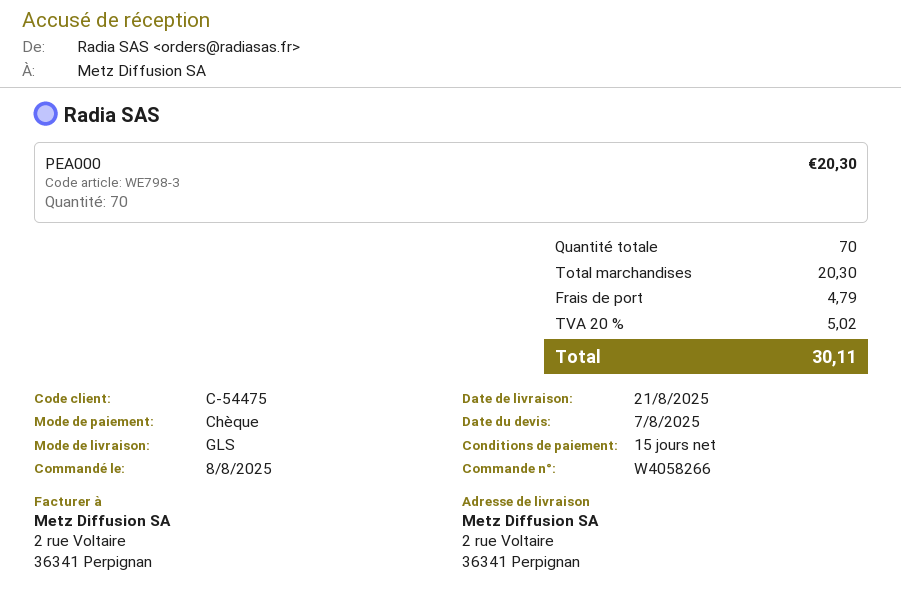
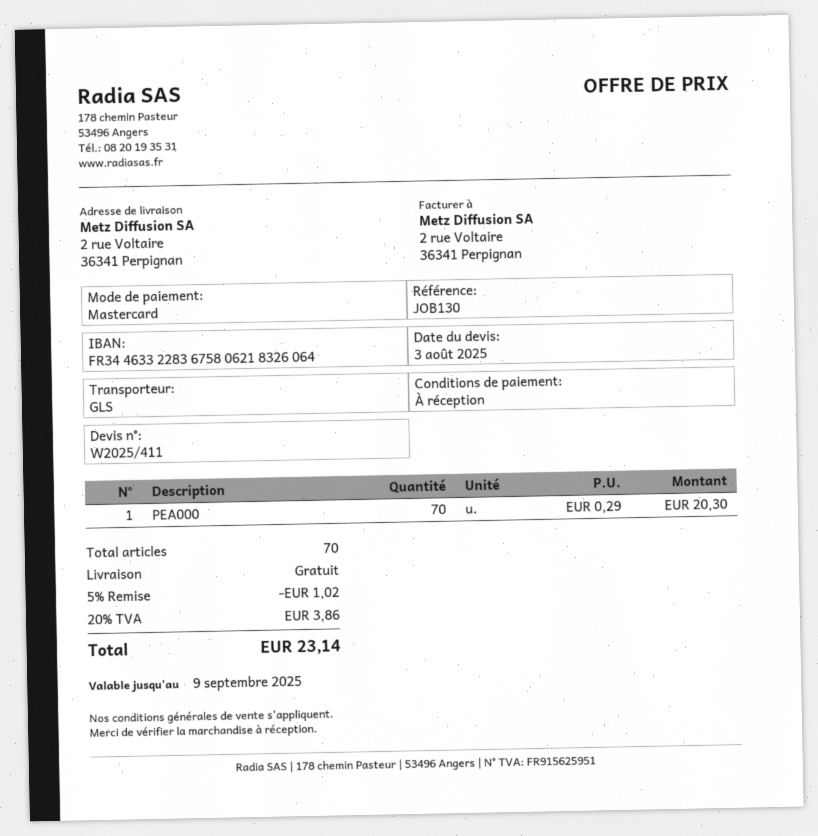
quote date: 2025-08-07 -> 2025-08-03
payment terms: 15 days -> on receipt
payment method: cheque -> Mastercard
discount: none -> 5% = 1.02
shipping: 4.79 -> 0.00
tax: 20% = 5.02 -> 20% = 3.86
total: 30.11 -> 23.14

